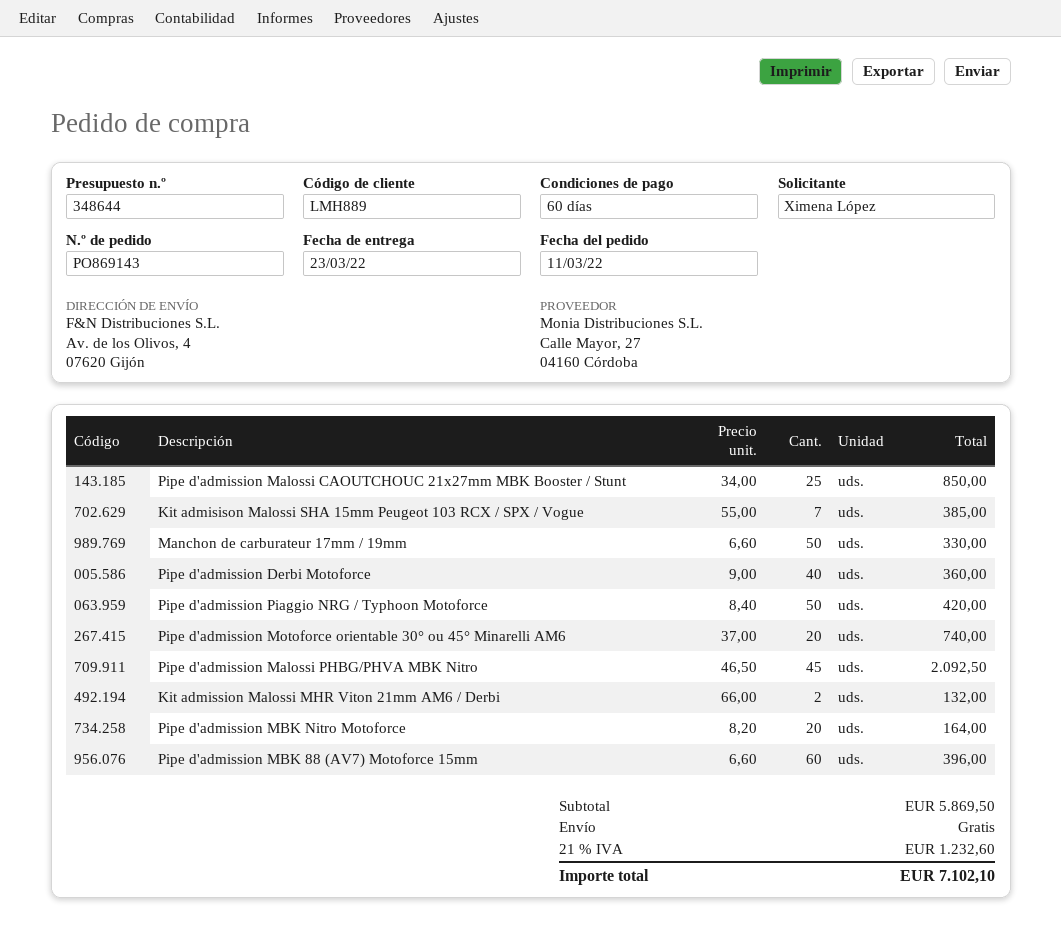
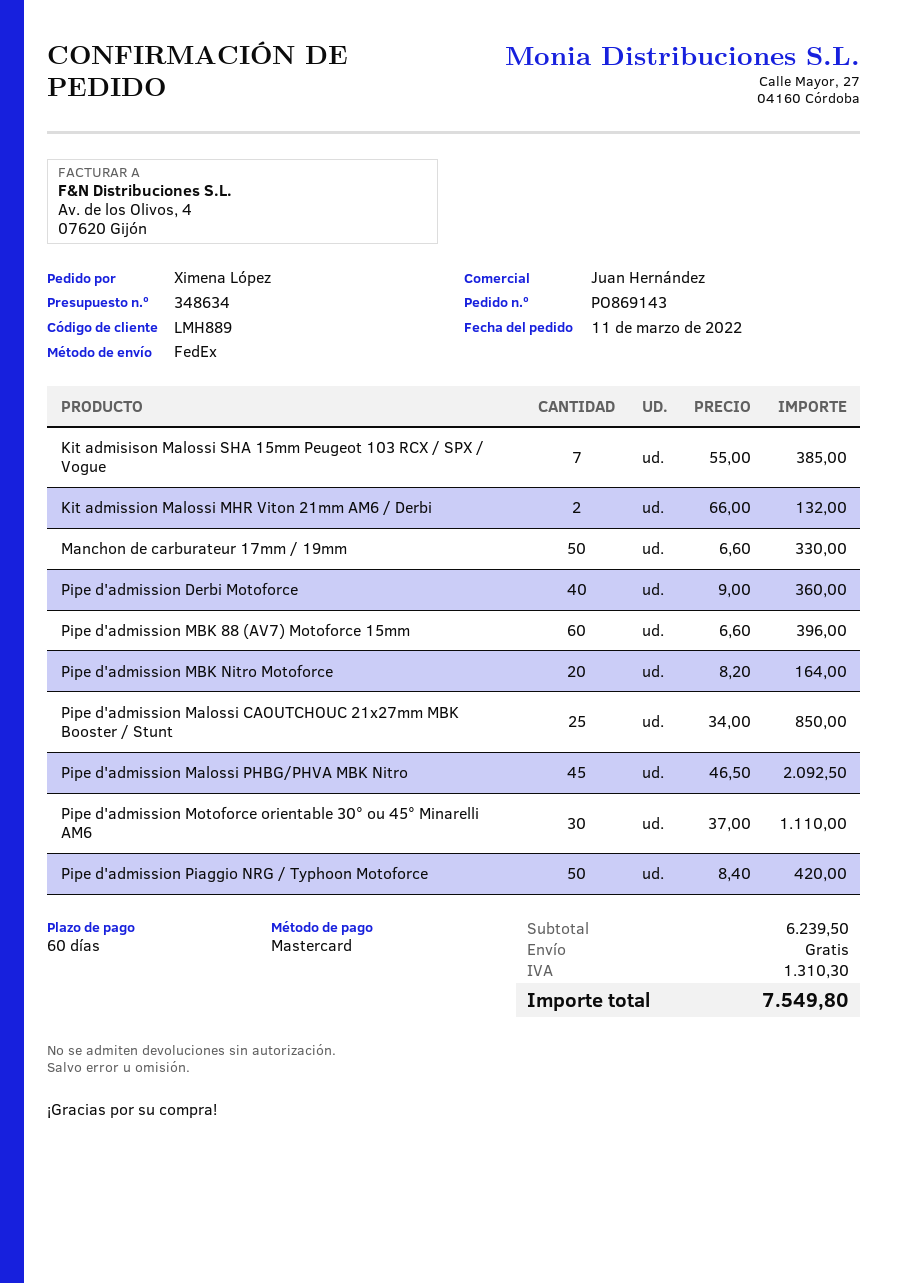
quote number: 348644 -> 348634
Pipe d'admission Motoforce orientable 30° ou 45° Minarelli AM6: 20 x 37.00 = 740.00 -> 30 x 37.00 = 1110.00
subtotal: 5869.50 -> 6239.50
tax: 1232.60 -> 1310.30
total: 7102.10 -> 7549.80

